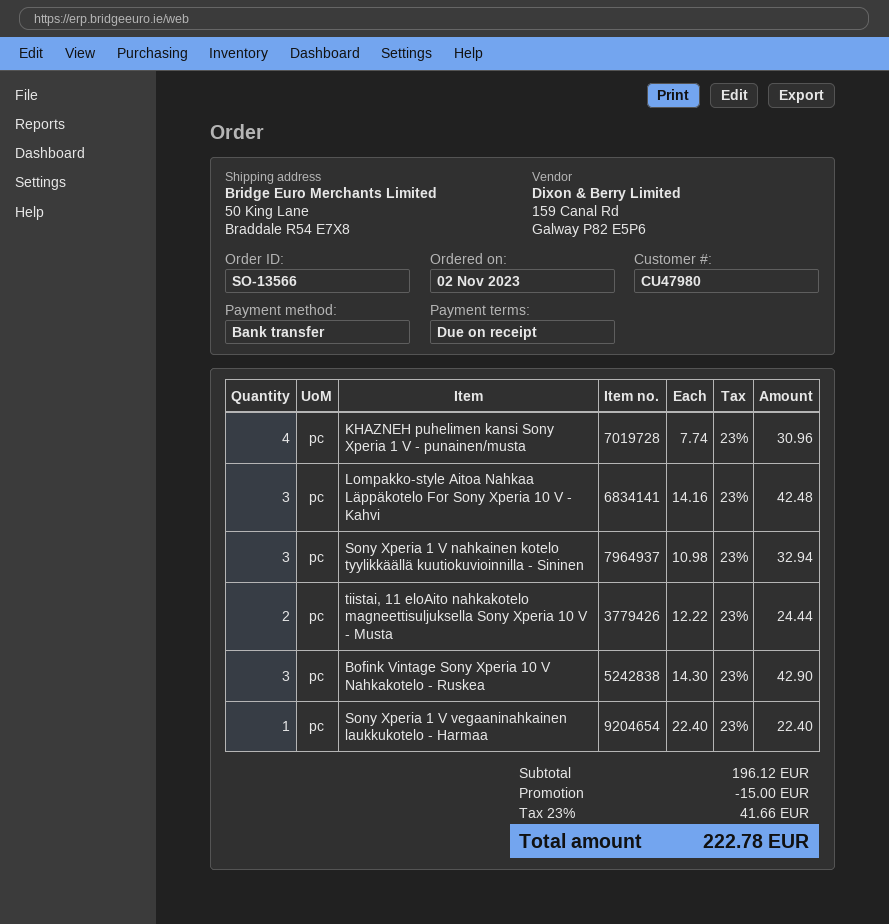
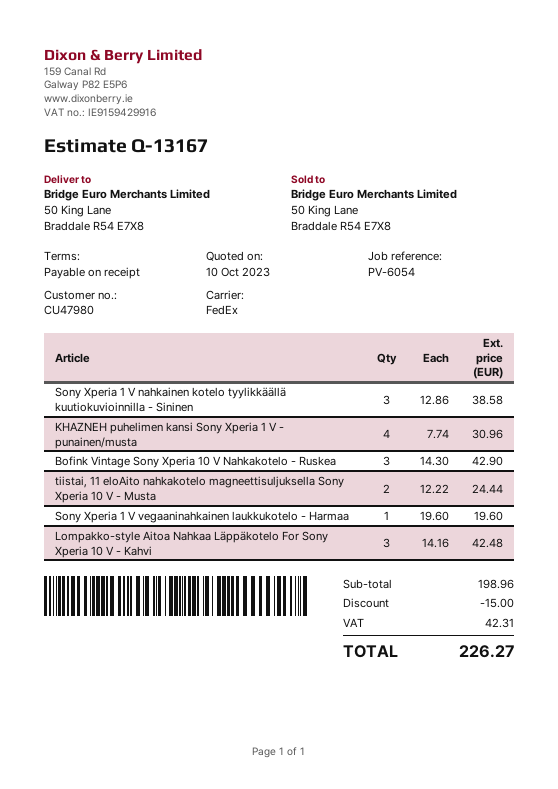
Sony Xperia 1 V nahkainen kotelo tyylikkäällä kuutiokuvioinnilla - Sininen: 3 x 10.98 = 32.94 -> 3 x 12.86 = 38.58
Sony Xperia 1 V vegaaninahkainen laukkukotelo - Harmaa: 1 x 22.40 = 22.40 -> 1 x 19.60 = 19.60
subtotal: 196.12 -> 198.96
tax: 41.66 -> 42.31
total: 222.78 -> 226.27

